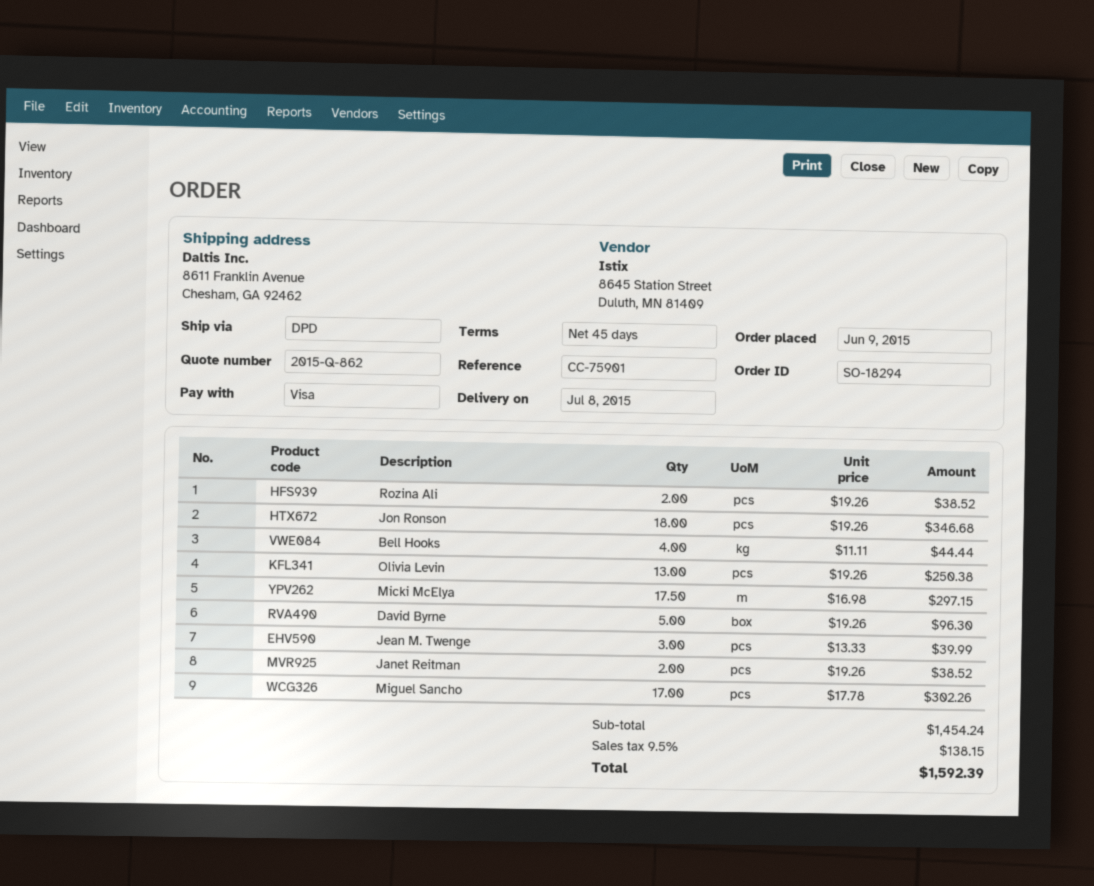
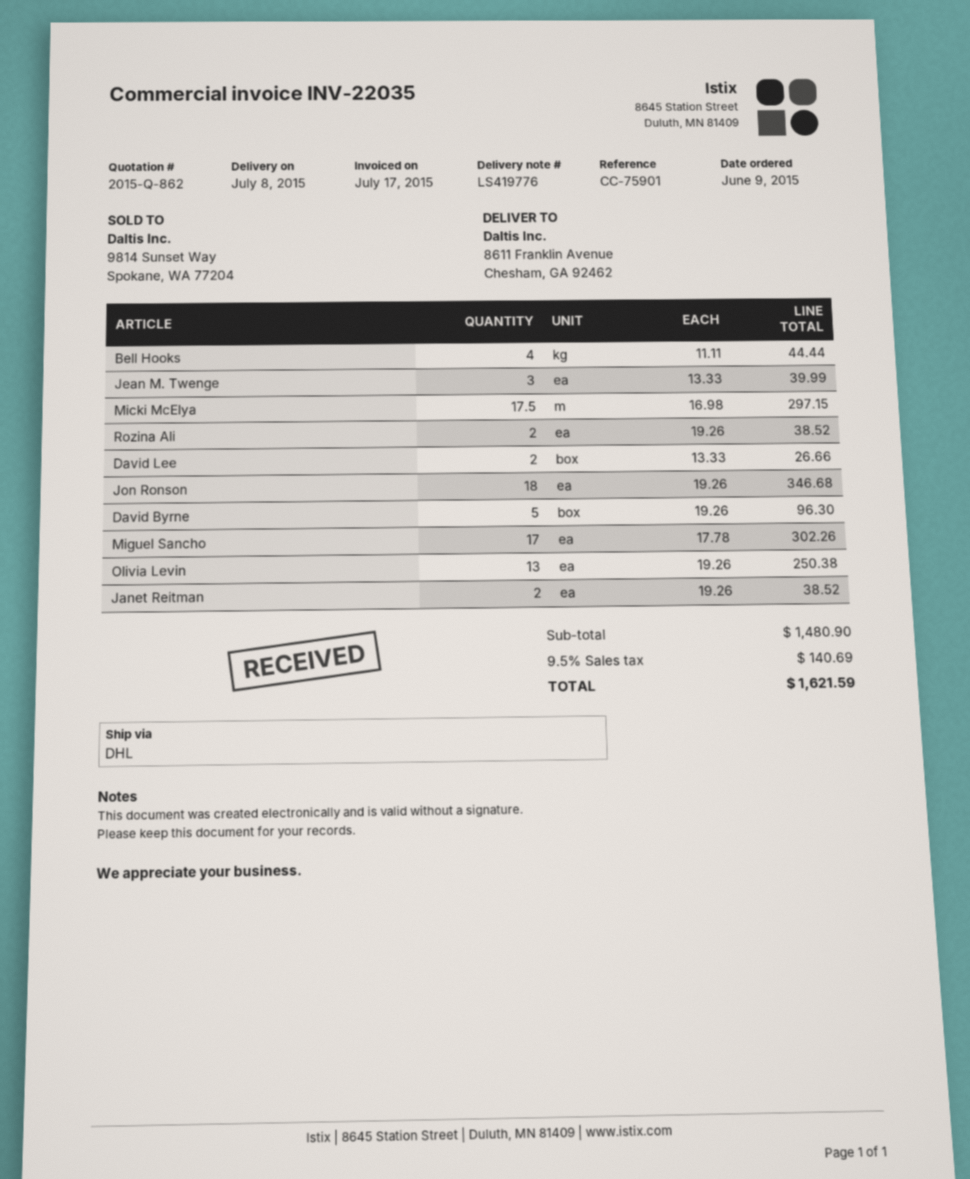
shipping method: DPD -> DHL
David Lee: none -> 2 x 13.33 = 26.66
subtotal: 1454.24 -> 1480.90
tax: 9.5% = 138.15 -> 9.5% = 140.69
total: 1592.39 -> 1621.59

